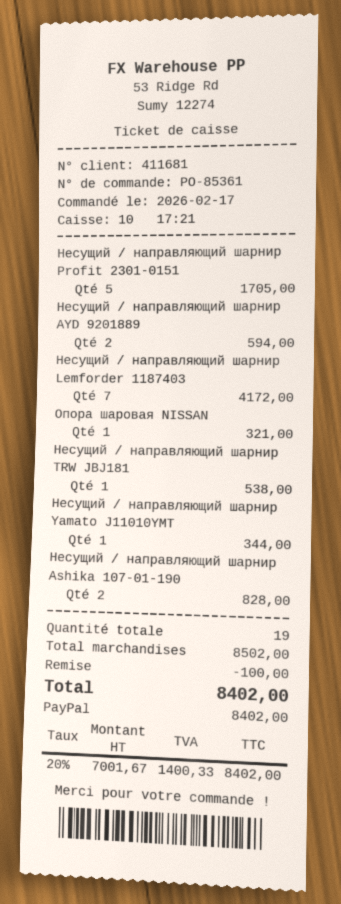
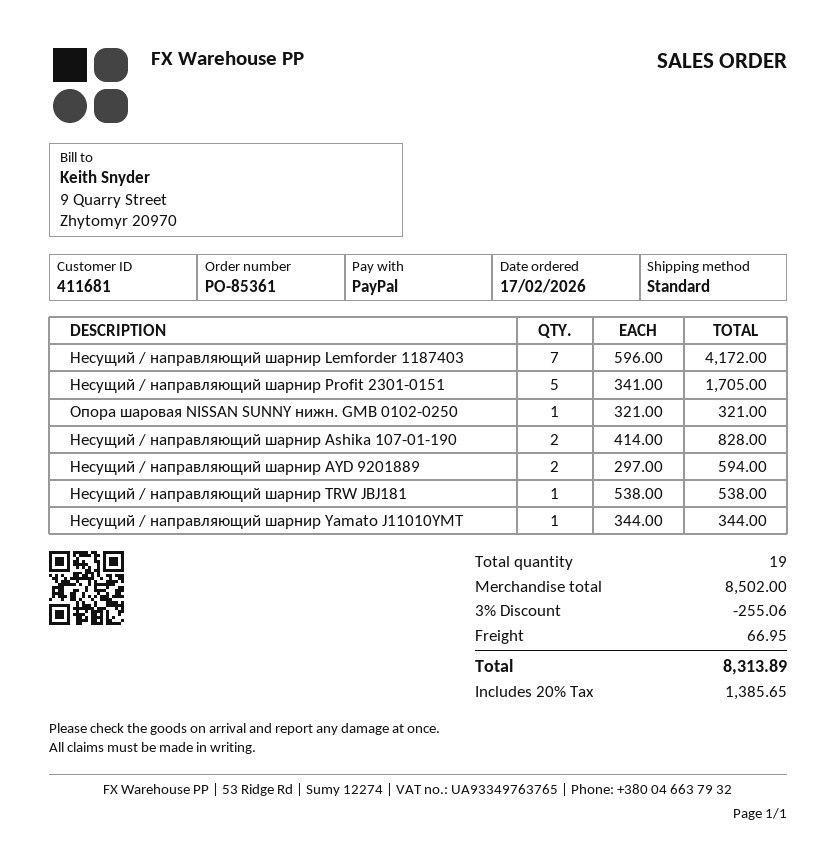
discount: 100.00 -> 255.06
shipping: none -> 66.95
tax: 20% = 1400.33 -> 20% = 1385.65
total: 8402.00 -> 8313.89

